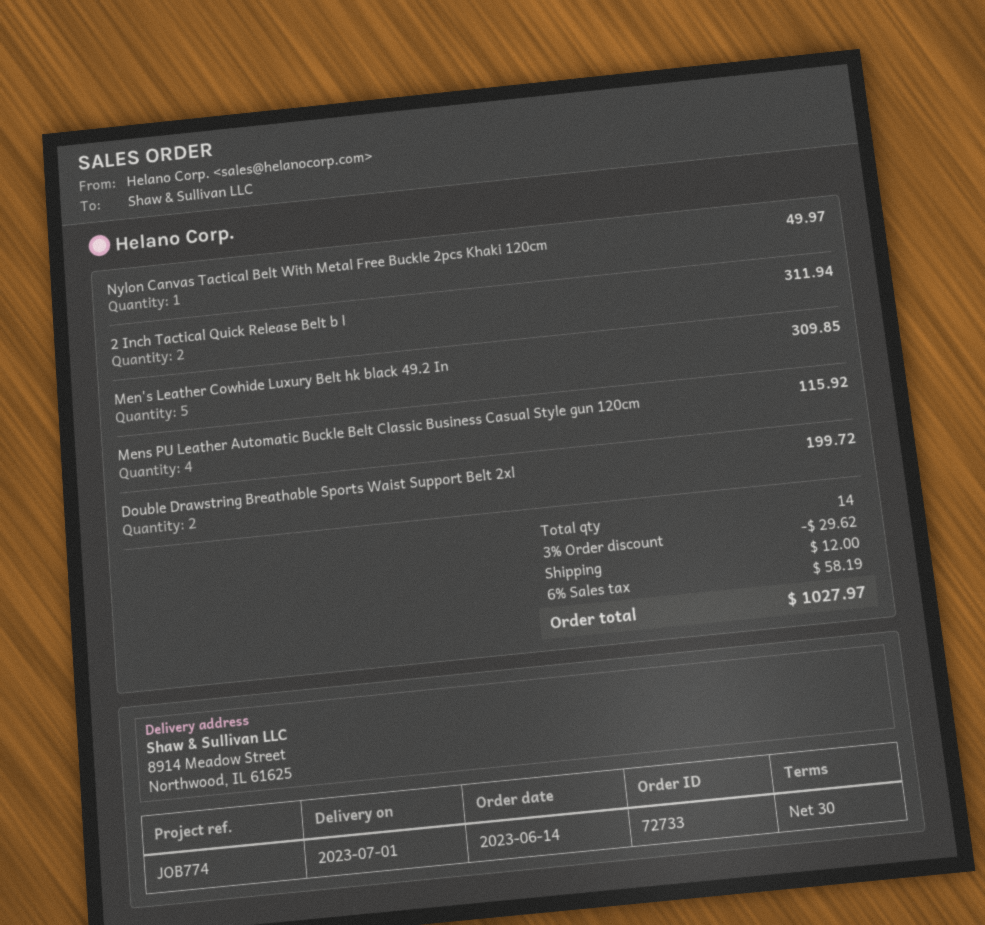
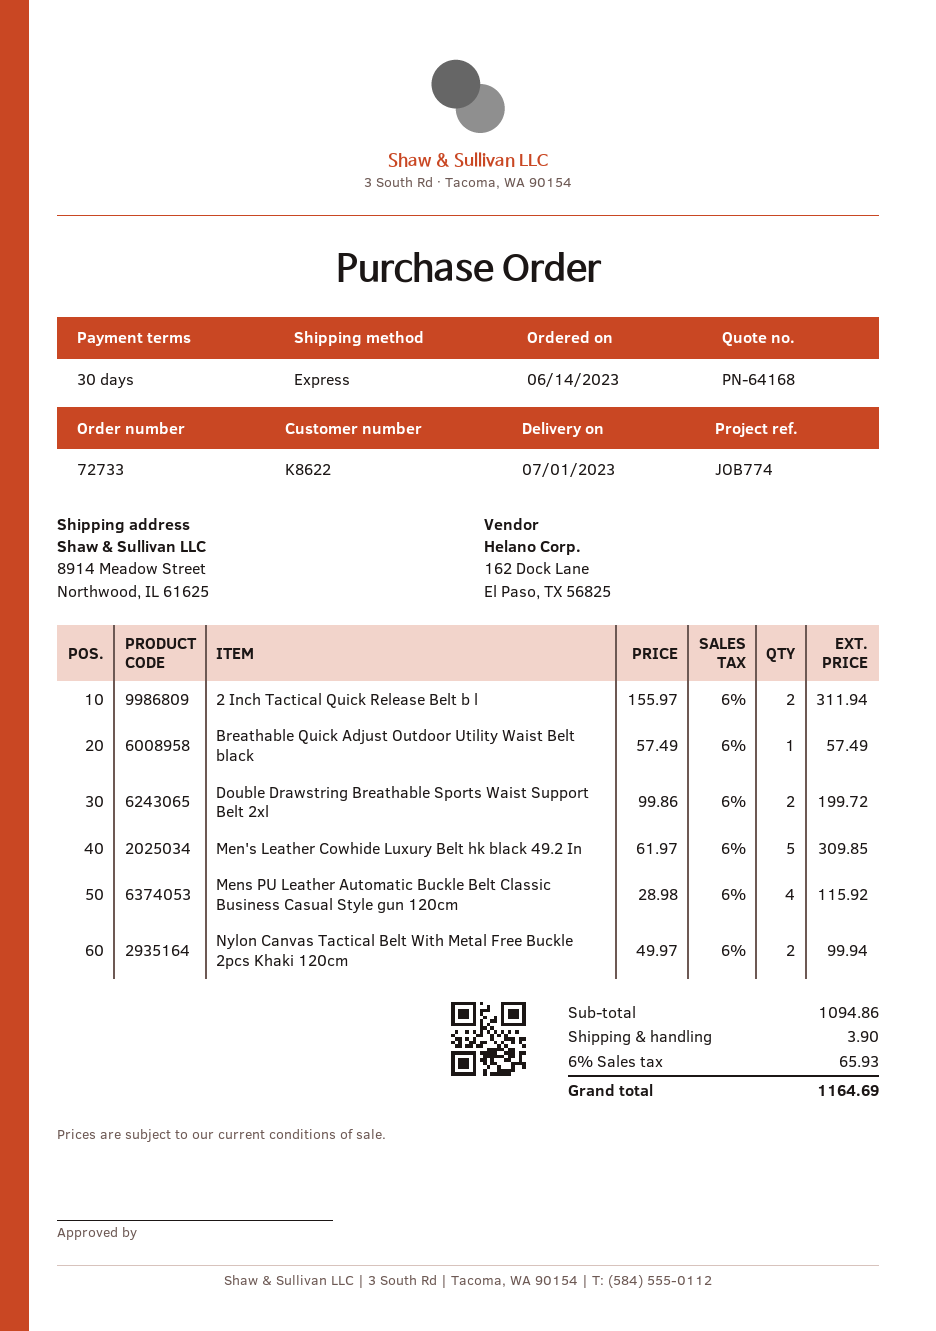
Nylon Canvas Tactical Belt With Metal Free Buckle 2pcs Khaki 120cm: 1 for 49.97 -> 2 for 99.94
Breathable Quick Adjust Outdoor Utility Waist Belt black: none -> 1 for 57.49
discount: 3% = 29.62 -> none
shipping: 12.00 -> 3.90
tax: 6% = 58.19 -> 6% = 65.93
total: 1027.97 -> 1164.69

